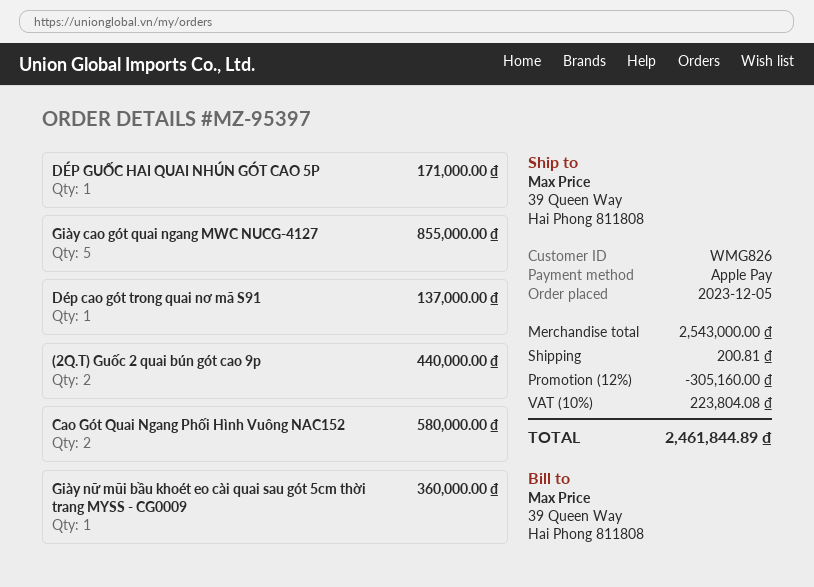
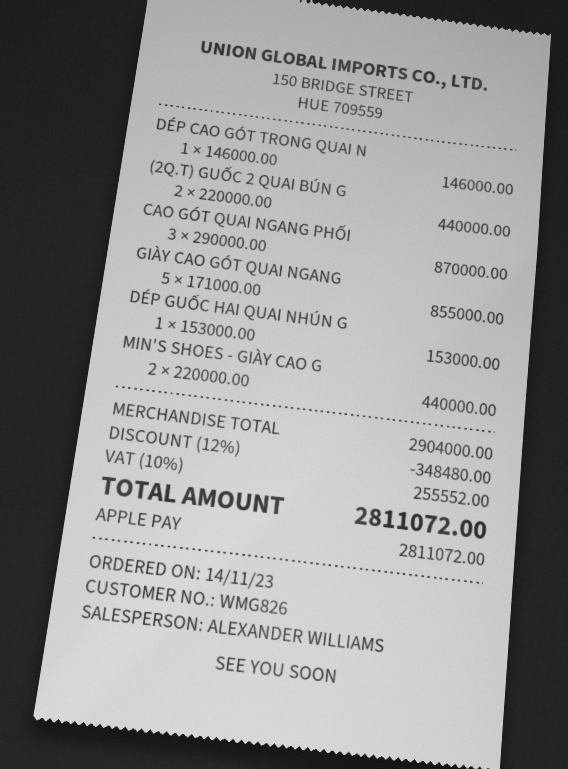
order date: 2023-12-05 -> 2023-11-14
DÉP GUỐC HAI QUAI NHÚN GÓT CAO 5P: 1 for 171000.00 -> 1 for 153000.00
Dép cao gót trong quai nơ mã S91: 1 for 137000.00 -> 1 for 146000.00
Cao Gót Quai Ngang Phối Hình Vuông NAC152: 2 for 580000.00 -> 3 for 870000.00
Giày nữ mũi bầu khoét eo cài quai sau gót 5cm thời trang MYSS - CG0009: 1 for 360000.00 -> none
MIN'S SHOES - GIÀY CAO G: none -> 2 for 440000.00
subtotal: 2543000.00 -> 2904000.00
discount: 12% = 305160.00 -> 12% = 348480.00
shipping: 200.81 -> none
tax: 10% = 223804.08 -> 10% = 255552.00
total: 2461844.89 -> 2811072.00

